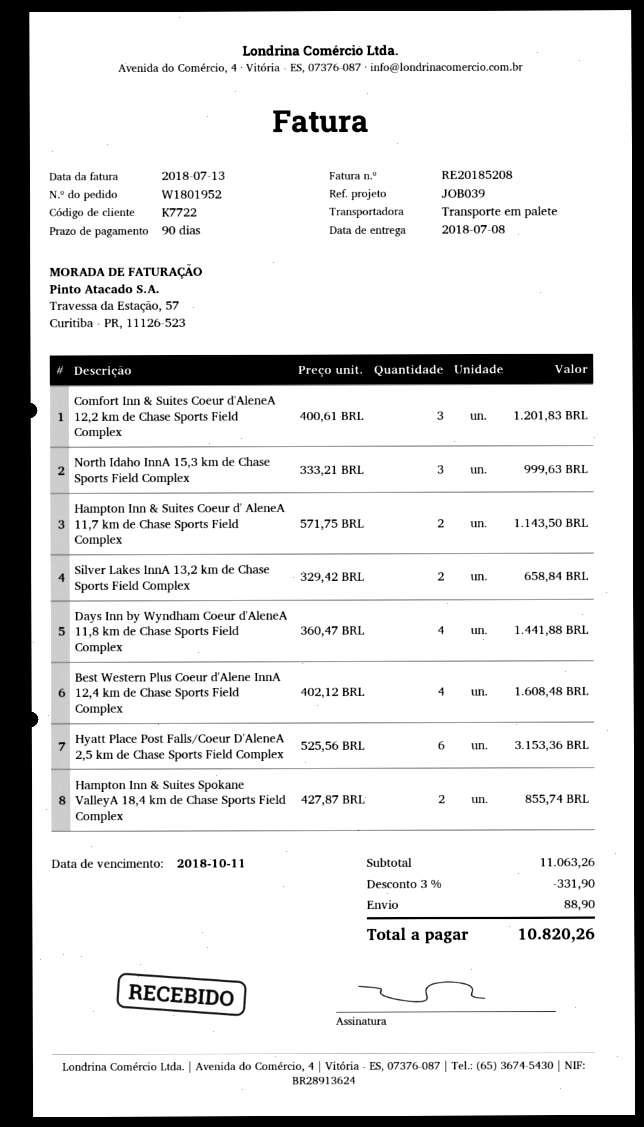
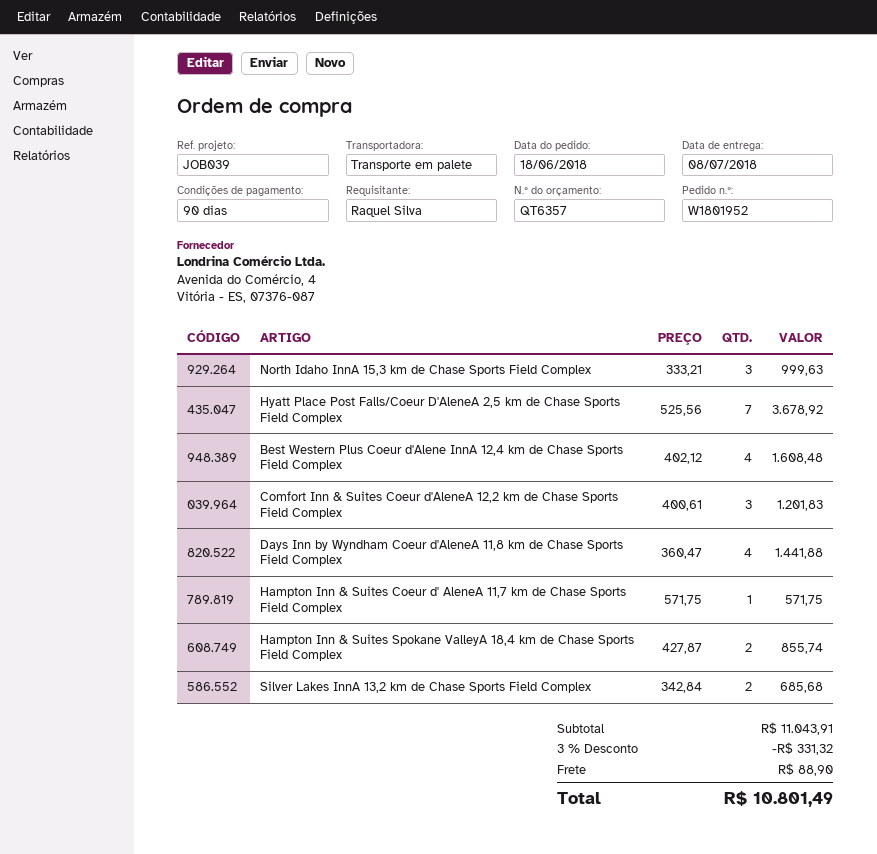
Hampton Inn & Suites Coeur d' AleneA 11,7 km de Chase Sports Field Complex: 2 x 571.75 = 1143.50 -> 1 x 571.75 = 571.75
Silver Lakes InnA 13,2 km de Chase Sports Field Complex: 2 x 329.42 = 658.84 -> 2 x 342.84 = 685.68
Hyatt Place Post Falls/Coeur D'AleneA 2,5 km de Chase Sports Field Complex: 6 x 525.56 = 3153.36 -> 7 x 525.56 = 3678.92
subtotal: 11063.26 -> 11043.91
discount: 3% = 331.90 -> 3% = 331.32
total: 10820.26 -> 10801.49

